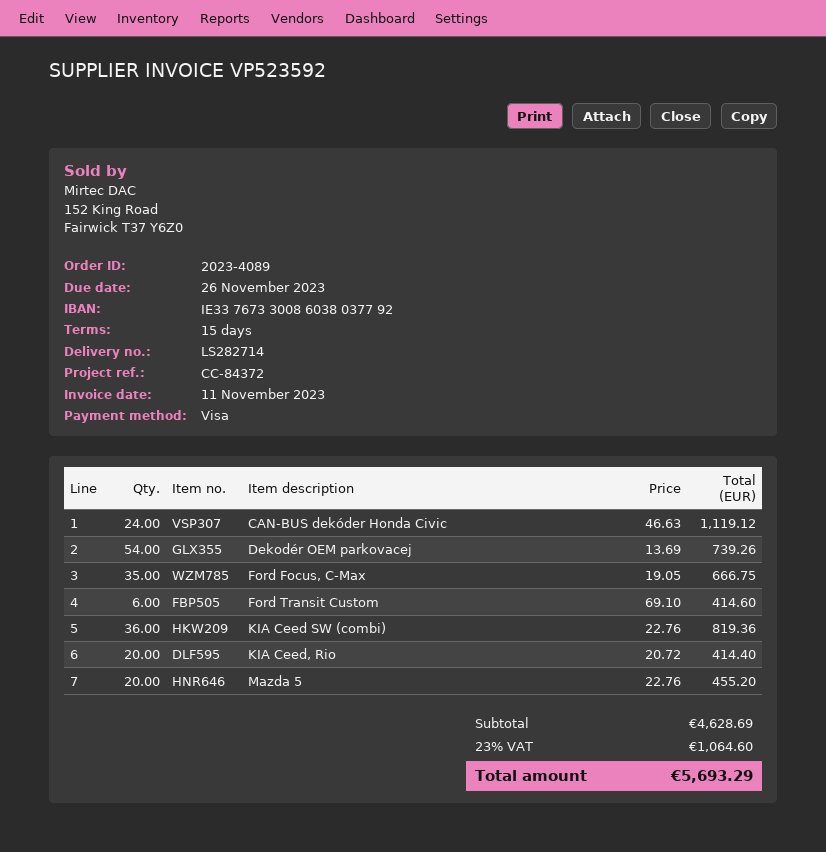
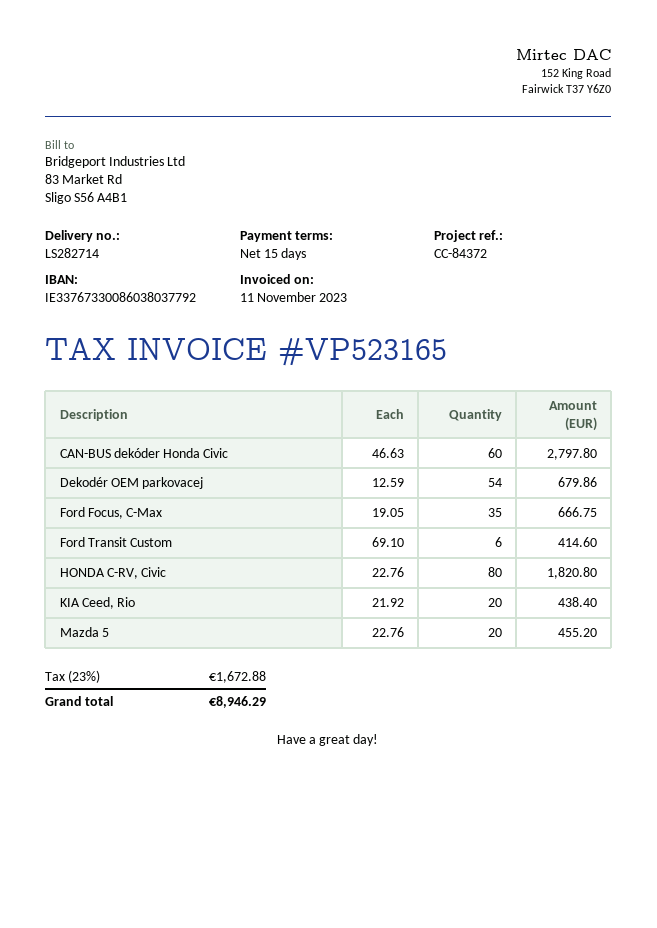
invoice number: VP523592 -> VP523165
CAN-BUS dekóder Honda Civic: 24 x 46.63 = 1119.12 -> 60 x 46.63 = 2797.80
Dekodér OEM parkovacej: 54 x 13.69 = 739.26 -> 54 x 12.59 = 679.86
KIA Ceed SW (combi): 36 x 22.76 = 819.36 -> none
KIA Ceed, Rio: 20 x 20.72 = 414.40 -> 20 x 21.92 = 438.40
HONDA C-RV, Civic: none -> 80 x 22.76 = 1820.80
tax: 23% = 1064.60 -> 23% = 1672.88
total: 5693.29 -> 8946.29

